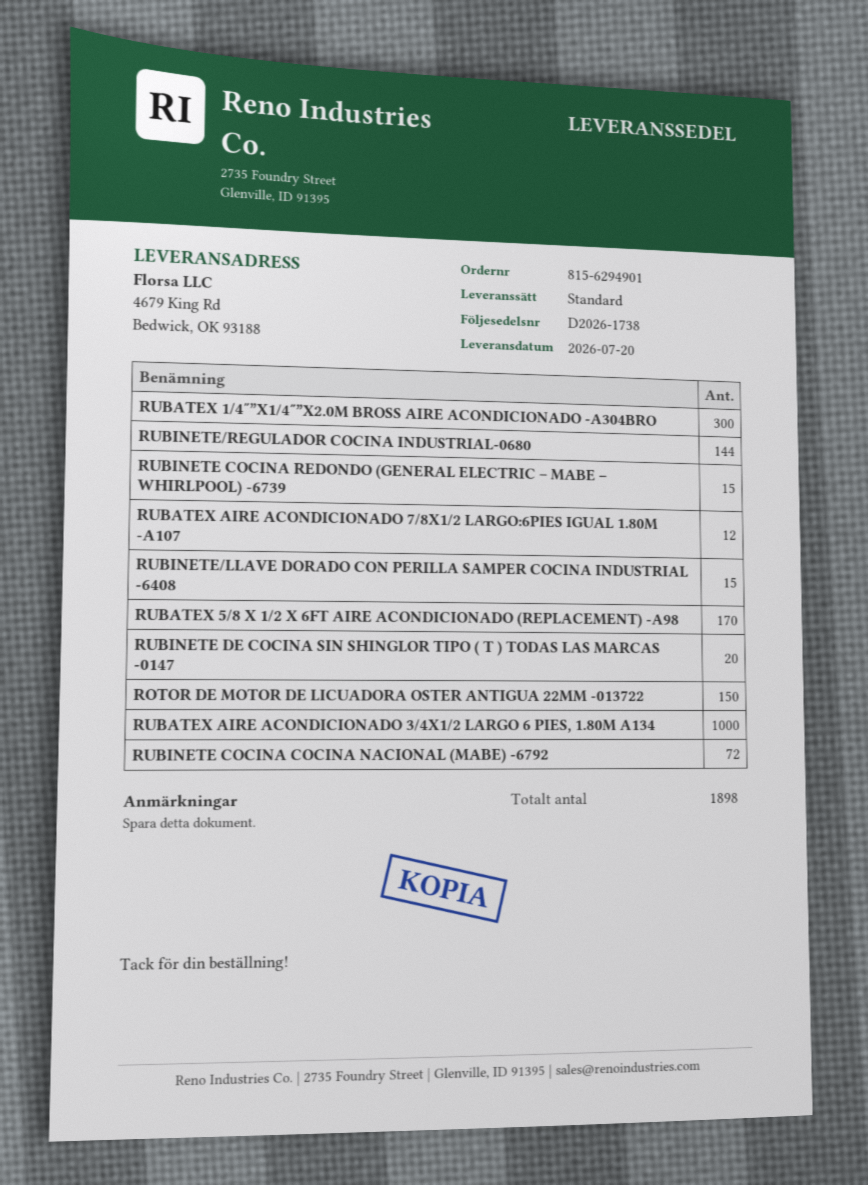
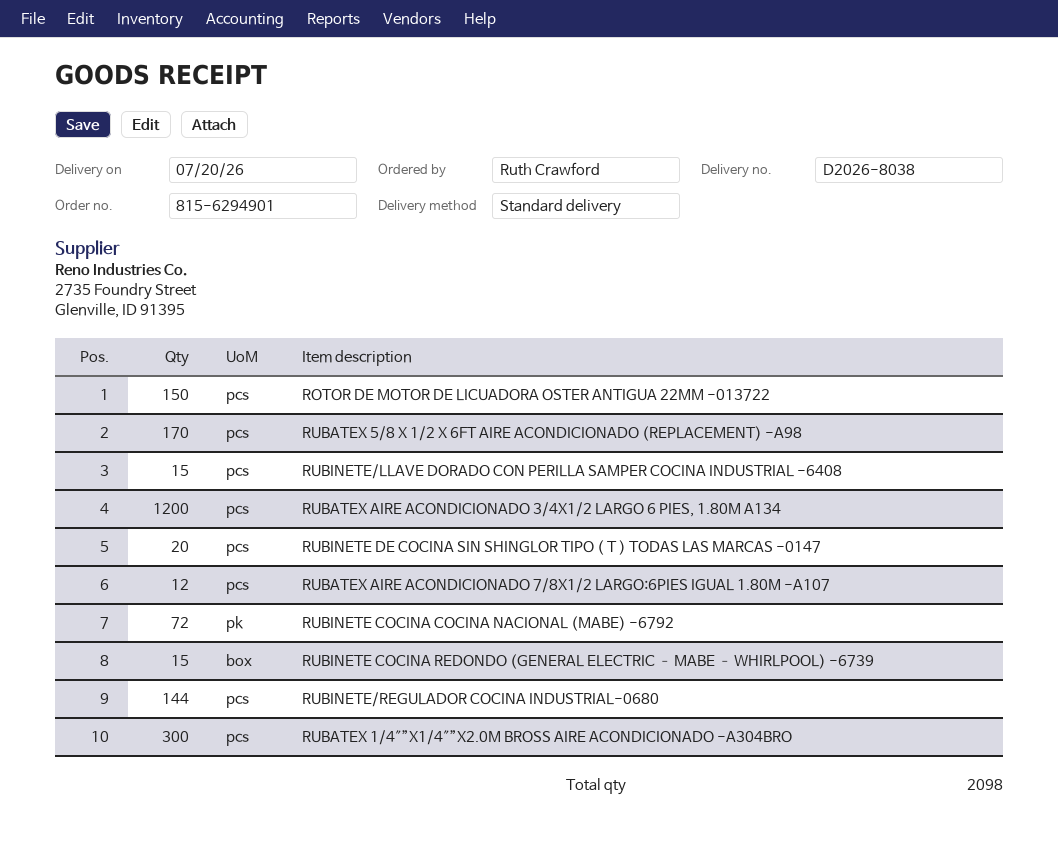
delivery note number: D2026-1738 -> D2026-8038
RUBATEX AIRE ACONDICIONADO 3/4X1/2 LARGO 6 PIES, 1.80M A134: 1000 -> 1200
total quantity: 1898 -> 2098

